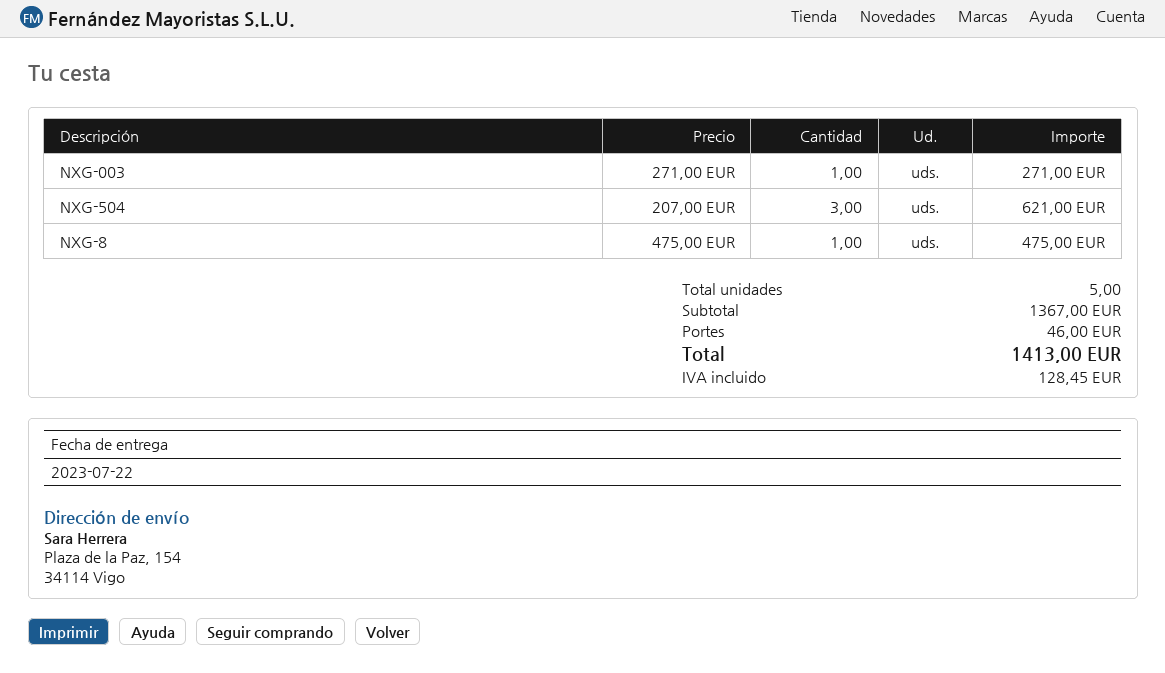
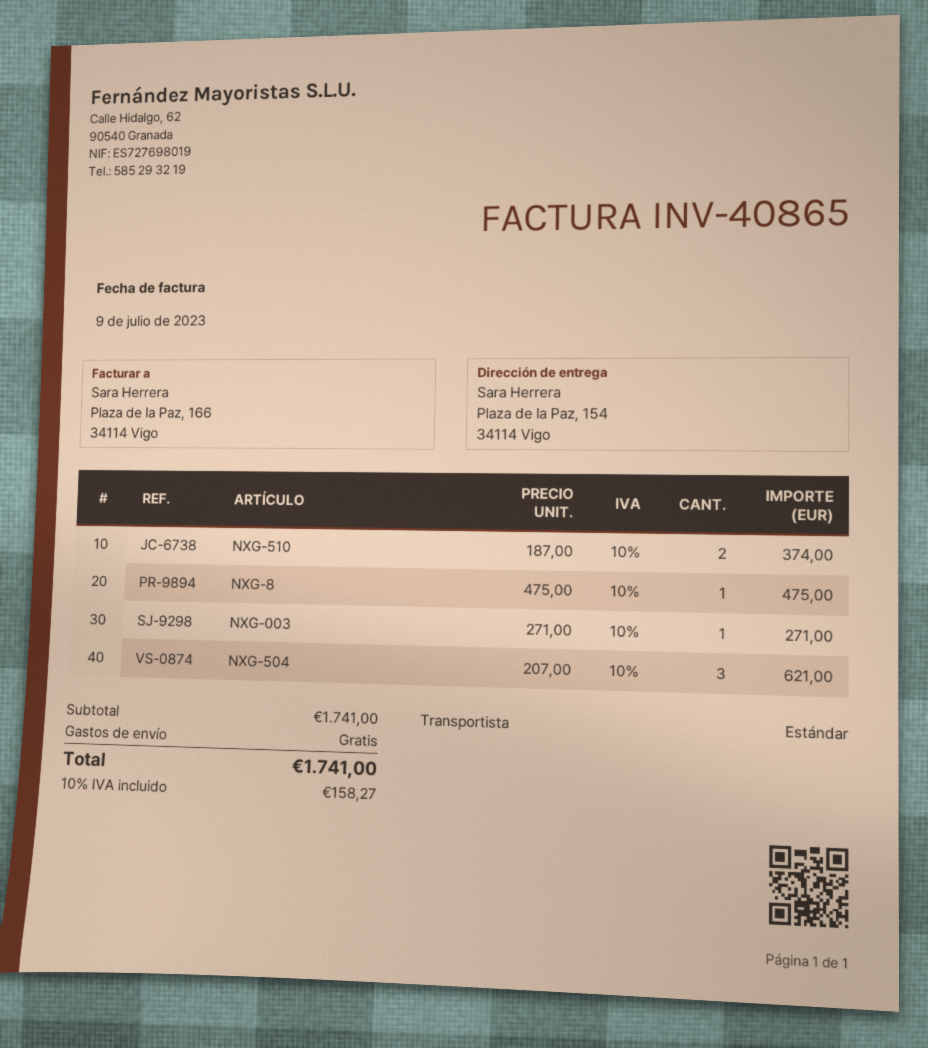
NXG-510: none -> 2 x 187.00 = 374.00
subtotal: 1367.00 -> 1741.00
shipping: 46.00 -> 0.00
tax: 128.45 -> 158.27
total: 1413.00 -> 1741.00

